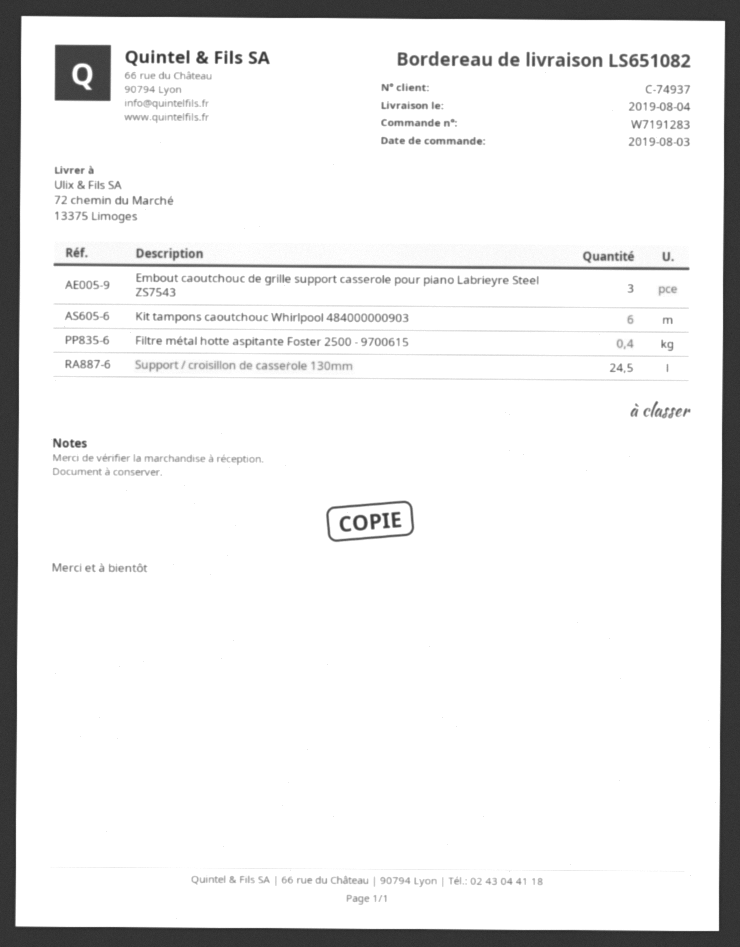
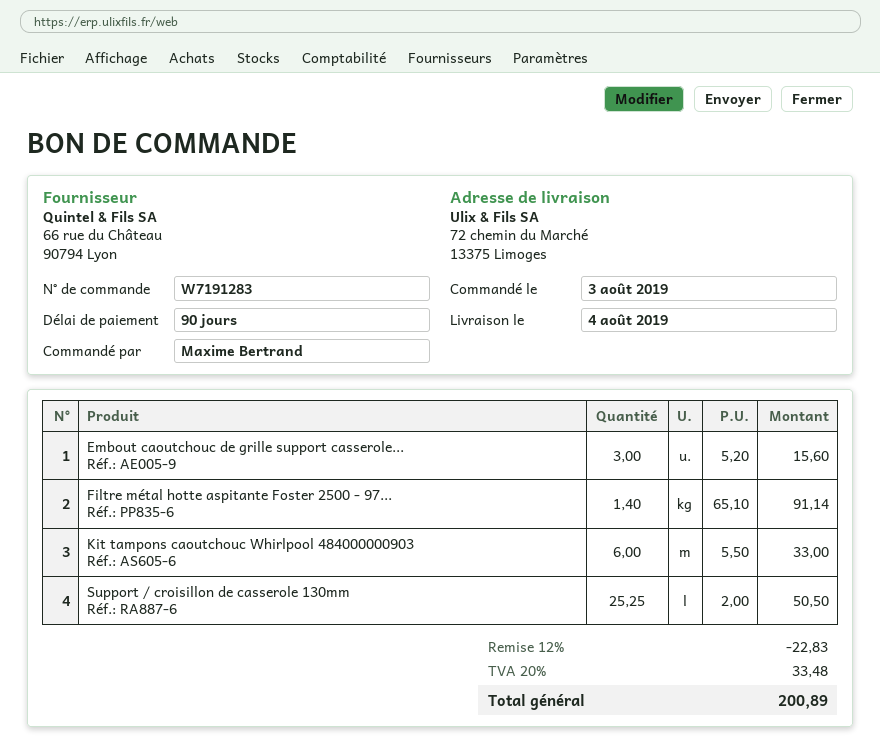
Filtre métal hotte aspitante Foster 2500 - 9700615: 0.4 -> 1.4
Support / croisillon de casserole 130mm: 24.5 -> 25.25

